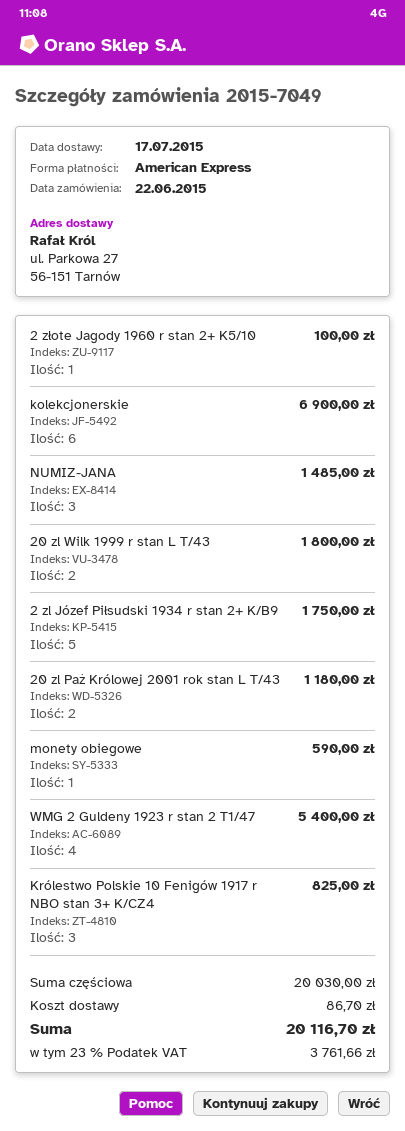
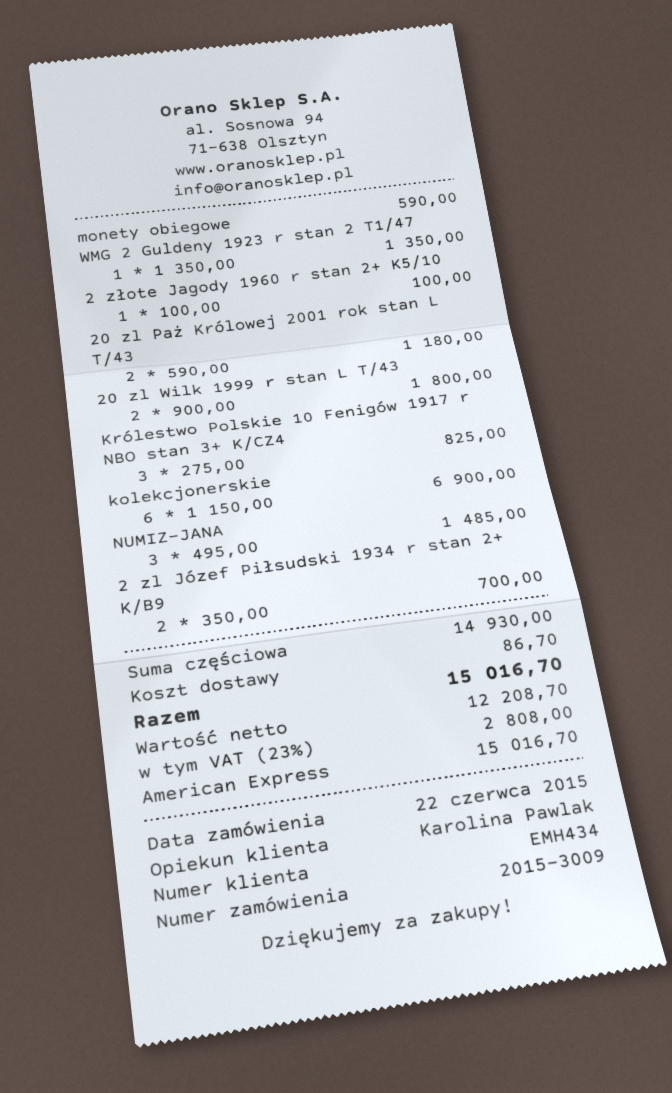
order number: 2015-7049 -> 2015-3009
2 zl Józef Piłsudski 1934 r stan 2+ K/B9: 5 for 1750.00 -> 2 for 700.00
WMG 2 Guldeny 1923 r stan 2 T1/47: 4 for 5400.00 -> 1 for 1350.00
subtotal: 20030.00 -> 14930.00
tax: 23% = 3761.66 -> 23% = 2808.00
total: 20116.70 -> 15016.70

